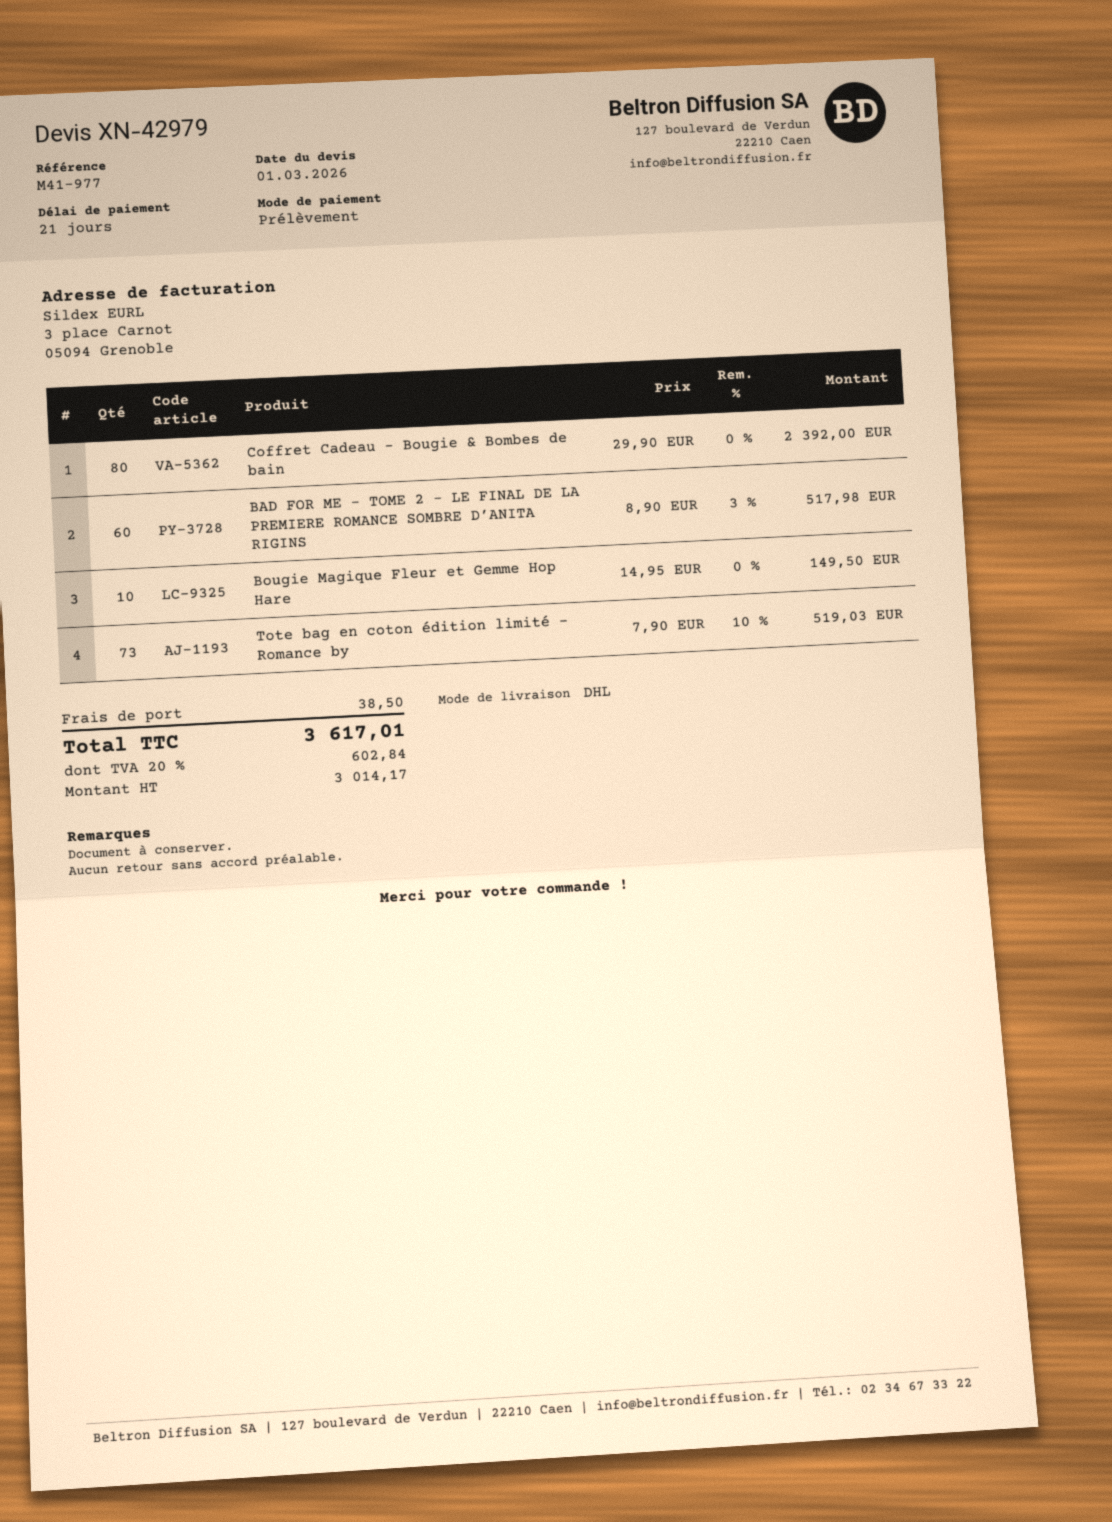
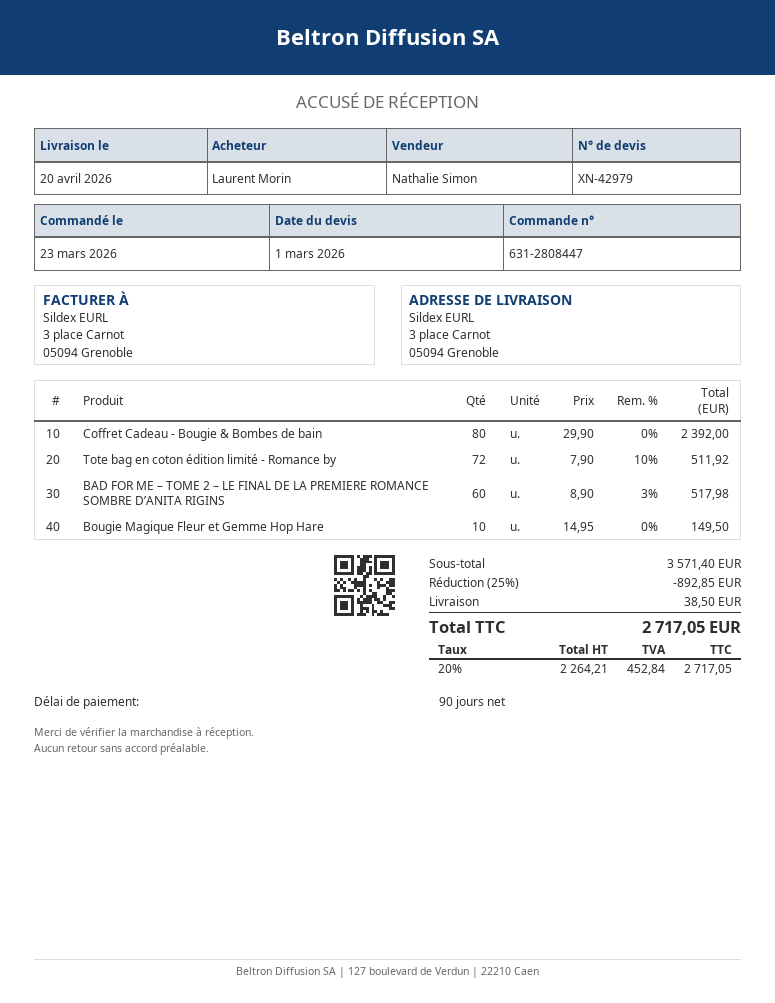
payment terms: 21 days -> 90 days
Tote bag en coton édition limité - Romance by: 73 x 7.90 - 10% = 519.03 -> 72 x 7.90 - 10% = 511.92
discount: none -> 25% = 892.85
net: 3014.17 -> 2264.21
tax: 20% = 602.84 -> 20% = 452.84
total: 3617.01 -> 2717.05

